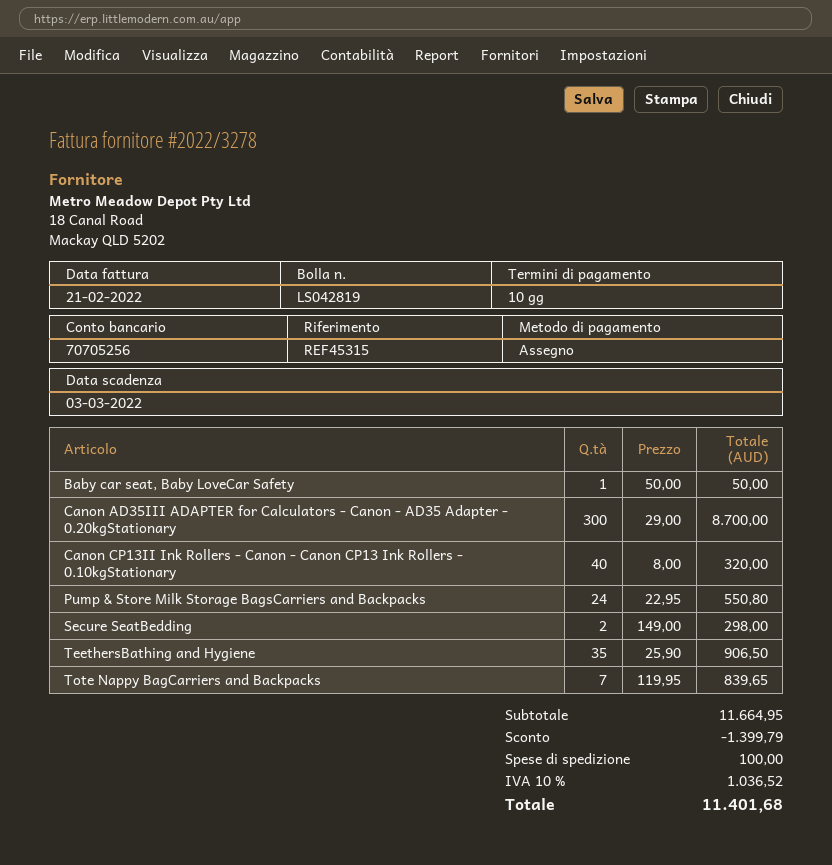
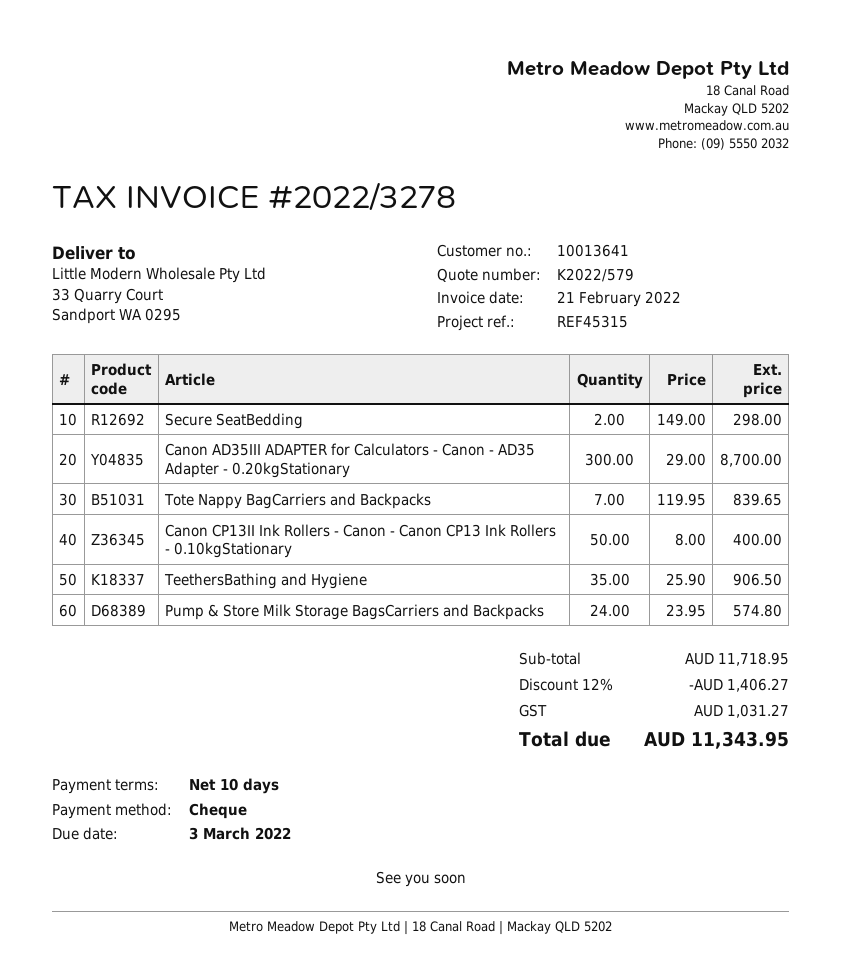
Baby car seat, Baby LoveCar Safety: 1 x 50.00 = 50.00 -> none
Canon CP13II Ink Rollers - Canon - Canon CP13 Ink Rollers - 0.10kgStationary: 40 x 8.00 = 320.00 -> 50 x 8.00 = 400.00
Pump & Store Milk Storage BagsCarriers and Backpacks: 24 x 22.95 = 550.80 -> 24 x 23.95 = 574.80
subtotal: 11664.95 -> 11718.95
discount: 1399.79 -> 1406.27
shipping: 100.00 -> none
tax: 1036.52 -> 1031.27
total: 11401.68 -> 11343.95

